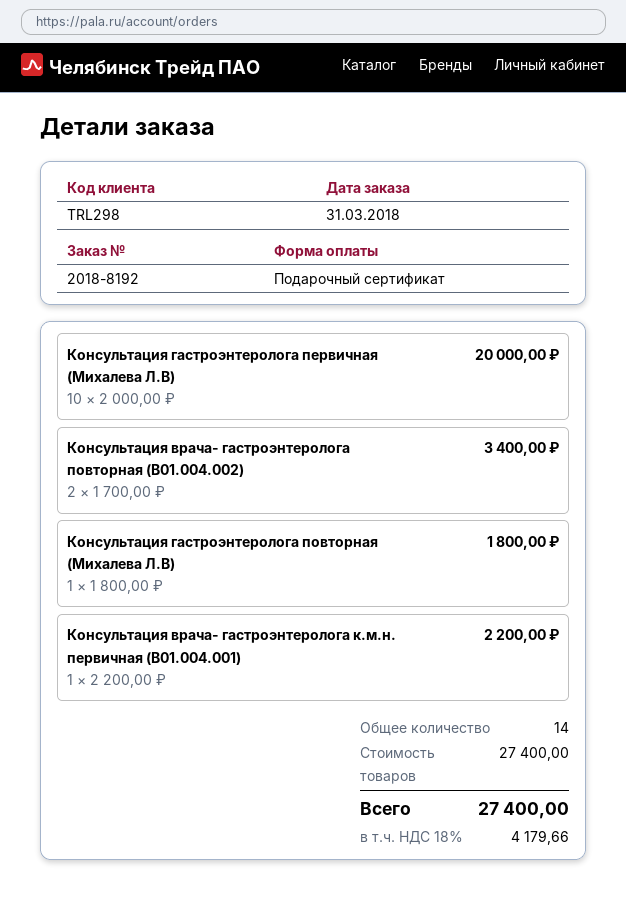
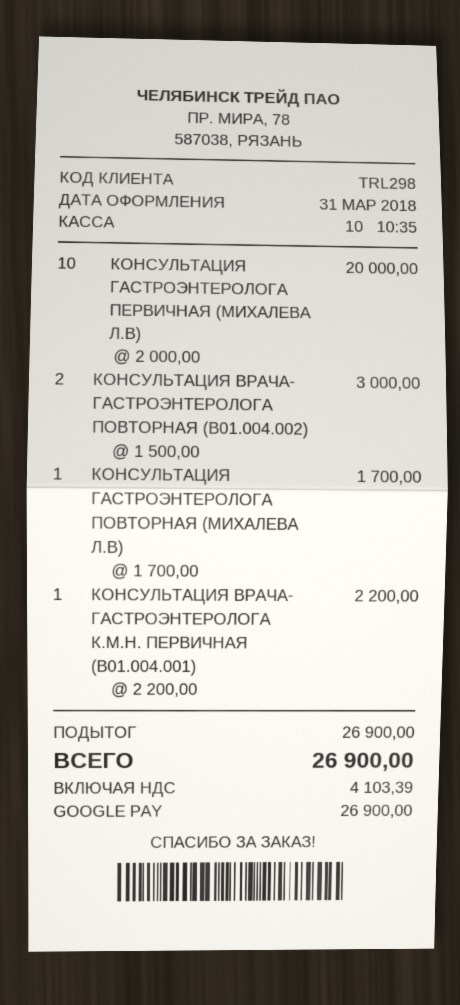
payment method: gift card -> Google Pay
Консультация врача- гастроэнтеролога повторная (B01.004.002): 2 x 1700.00 = 3400.00 -> 2 x 1500.00 = 3000.00
Консультация гастроэнтеролога повторная (Михалева Л.В): 1 x 1800.00 = 1800.00 -> 1 x 1700.00 = 1700.00
subtotal: 27400.00 -> 26900.00
tax: 4179.66 -> 4103.39
total: 27400.00 -> 26900.00

